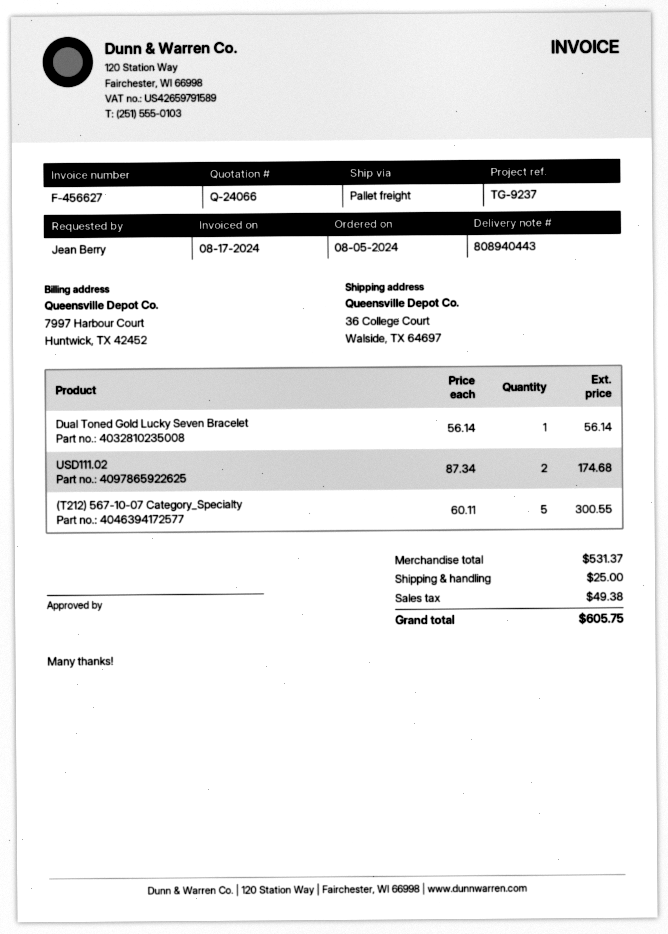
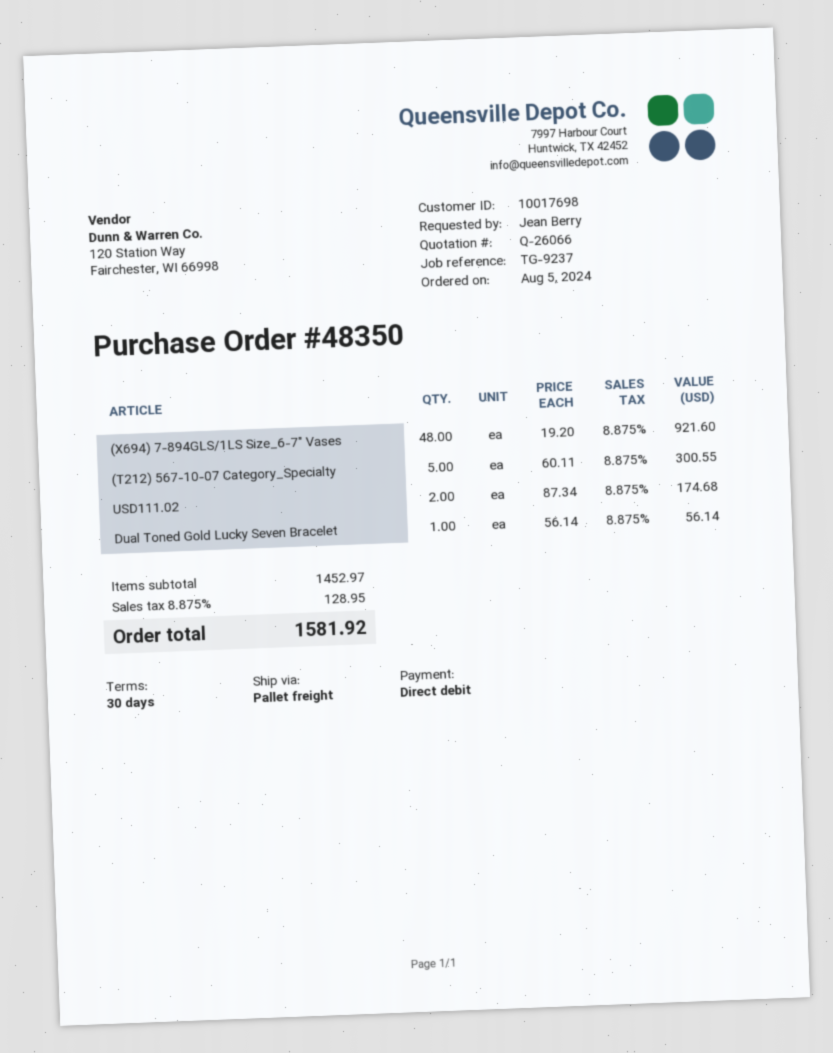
quote number: Q-24066 -> Q-26066
(X694) 7-894GLS/1LS Size_6-7" Vases: none -> 48 x 19.20 = 921.60
subtotal: 531.37 -> 1452.97
shipping: 25.00 -> none
tax: 49.38 -> 128.95
total: 605.75 -> 1581.92

